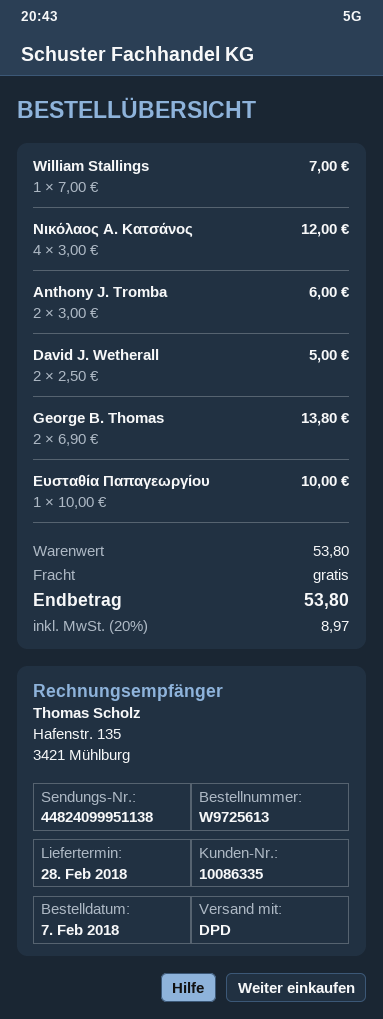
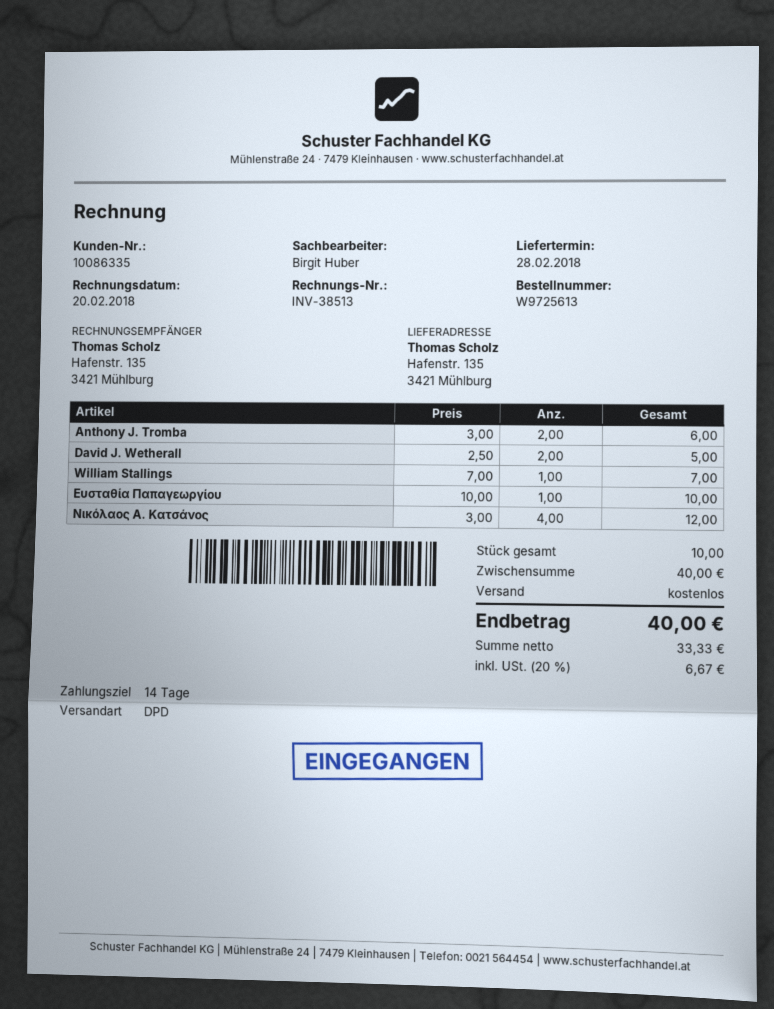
George B. Thomas: 2 x 6.90 = 13.80 -> none
subtotal: 53.80 -> 40.00
tax: 20% = 8.97 -> 20% = 6.67
total: 53.80 -> 40.00

